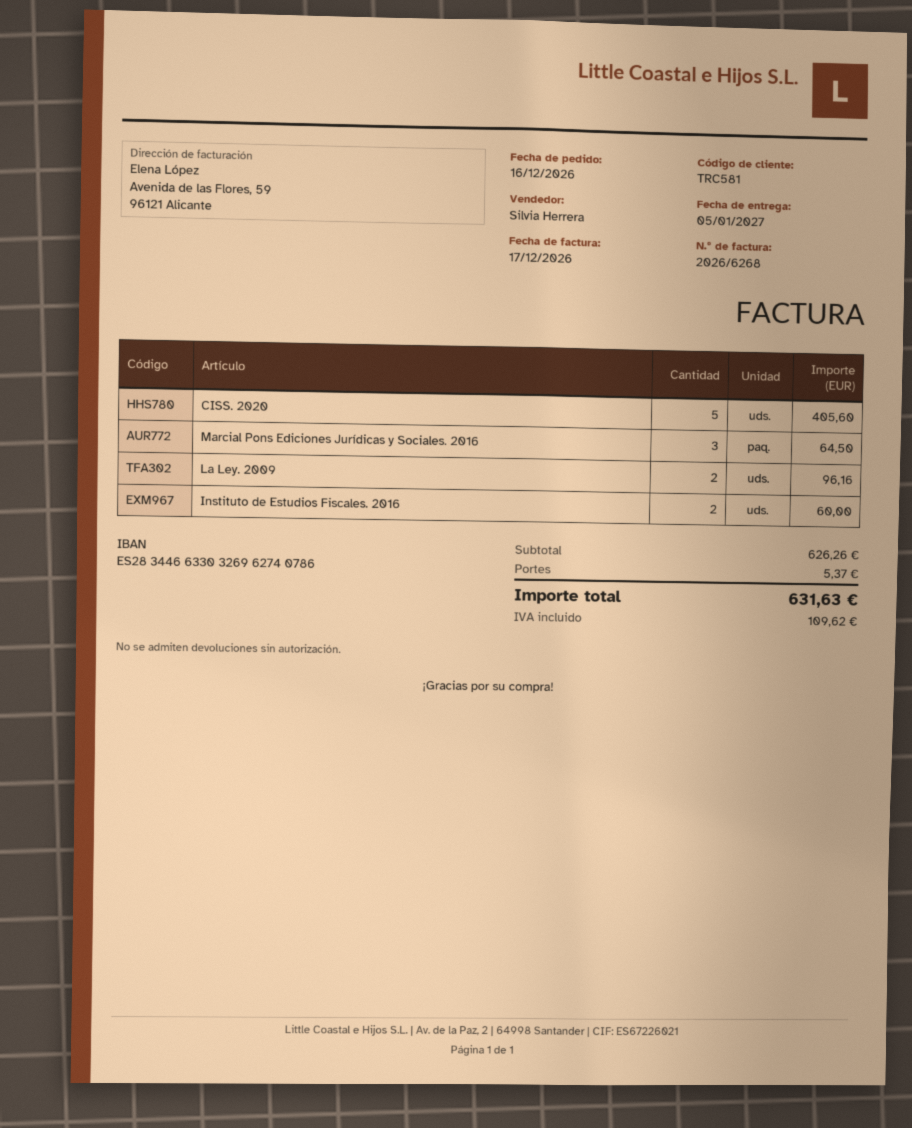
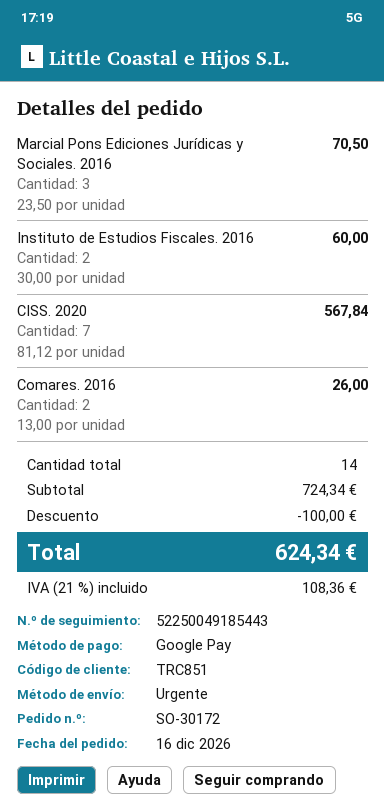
customer number: TRC581 -> TRC851
CISS. 2020: 5 for 405.60 -> 7 for 567.84
Marcial Pons Ediciones Jurídicas y Sociales. 2016: 3 for 64.50 -> 3 for 70.50
La Ley. 2009: 2 for 96.16 -> none
Comares. 2016: none -> 2 for 26.00
subtotal: 626.26 -> 724.34
discount: none -> 100.00
shipping: 5.37 -> none
tax: 109.62 -> 108.36
total: 631.63 -> 624.34

